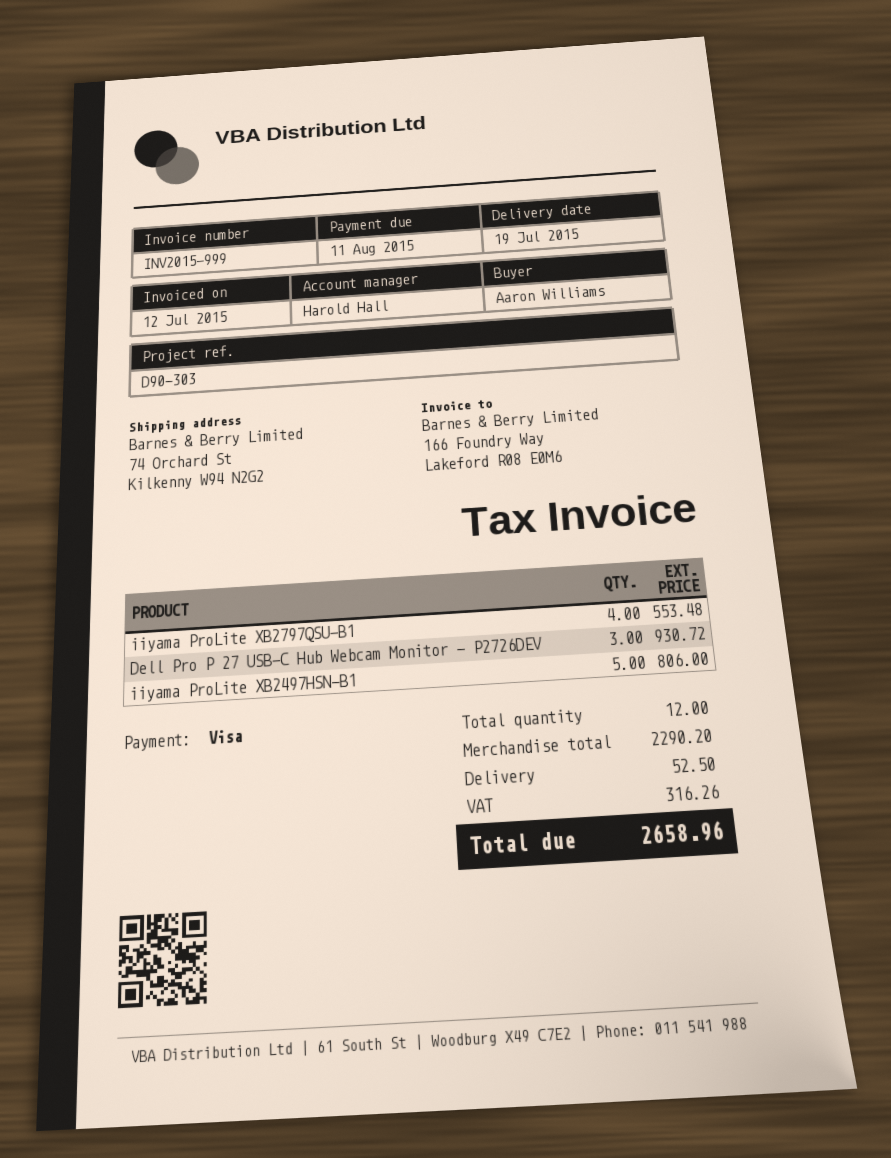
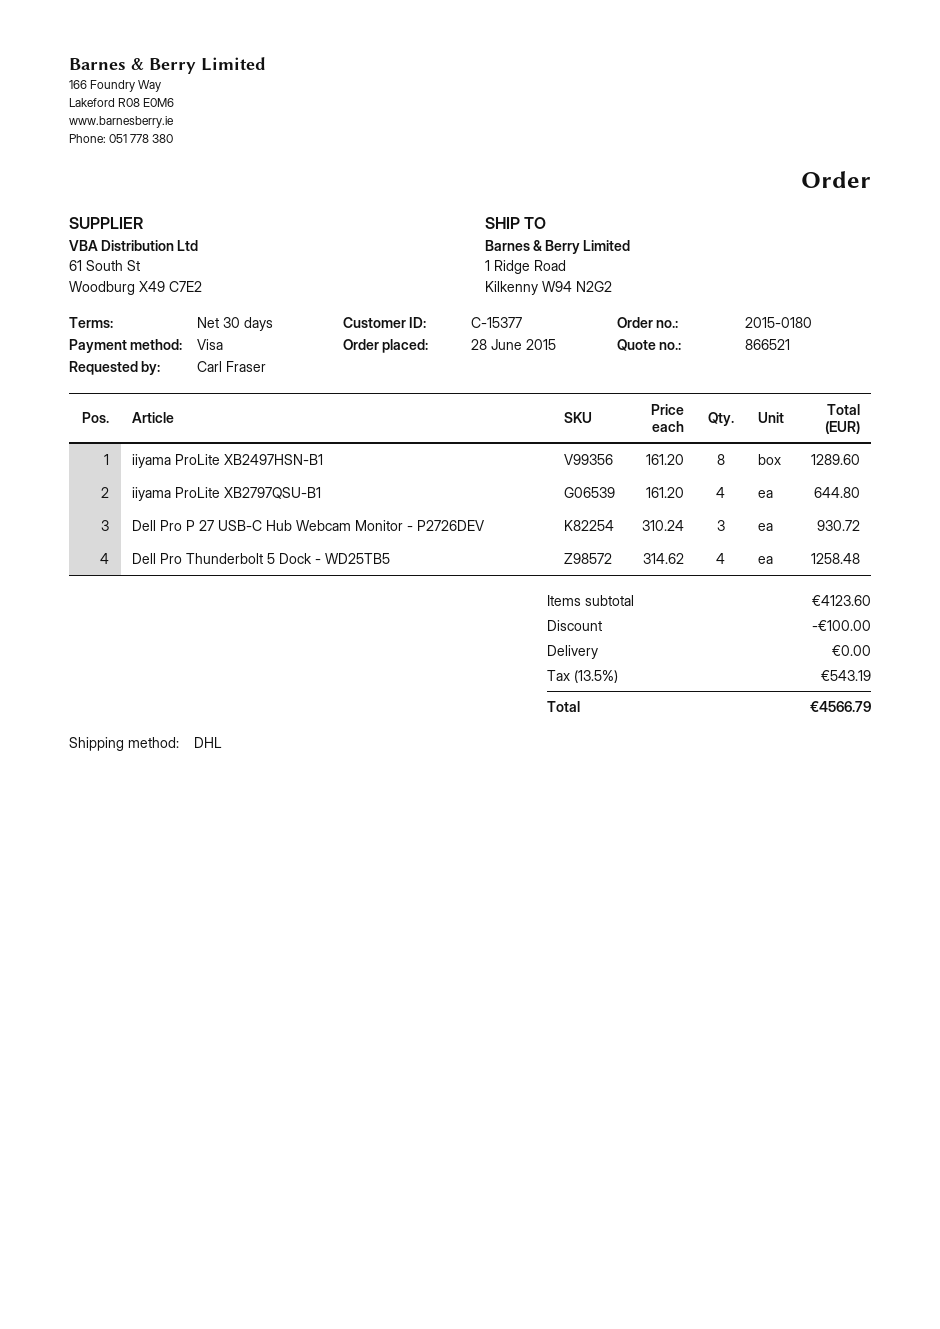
ordered by: Aaron Williams -> Carl Fraser
ship to: 74 Orchard St, Kilkenny W94 N2G2 -> 1 Ridge Road, Kilkenny W94 N2G2
iiyama ProLite XB2797QSU-B1: 4 for 553.48 -> 4 for 644.80
iiyama ProLite XB2497HSN-B1: 5 for 806.00 -> 8 for 1289.60
Dell Pro Thunderbolt 5 Dock - WD25TB5: none -> 4 for 1258.48
subtotal: 2290.20 -> 4123.60
discount: none -> 100.00
shipping: 52.50 -> 0.00
tax: 316.26 -> 543.19
total: 2658.96 -> 4566.79

